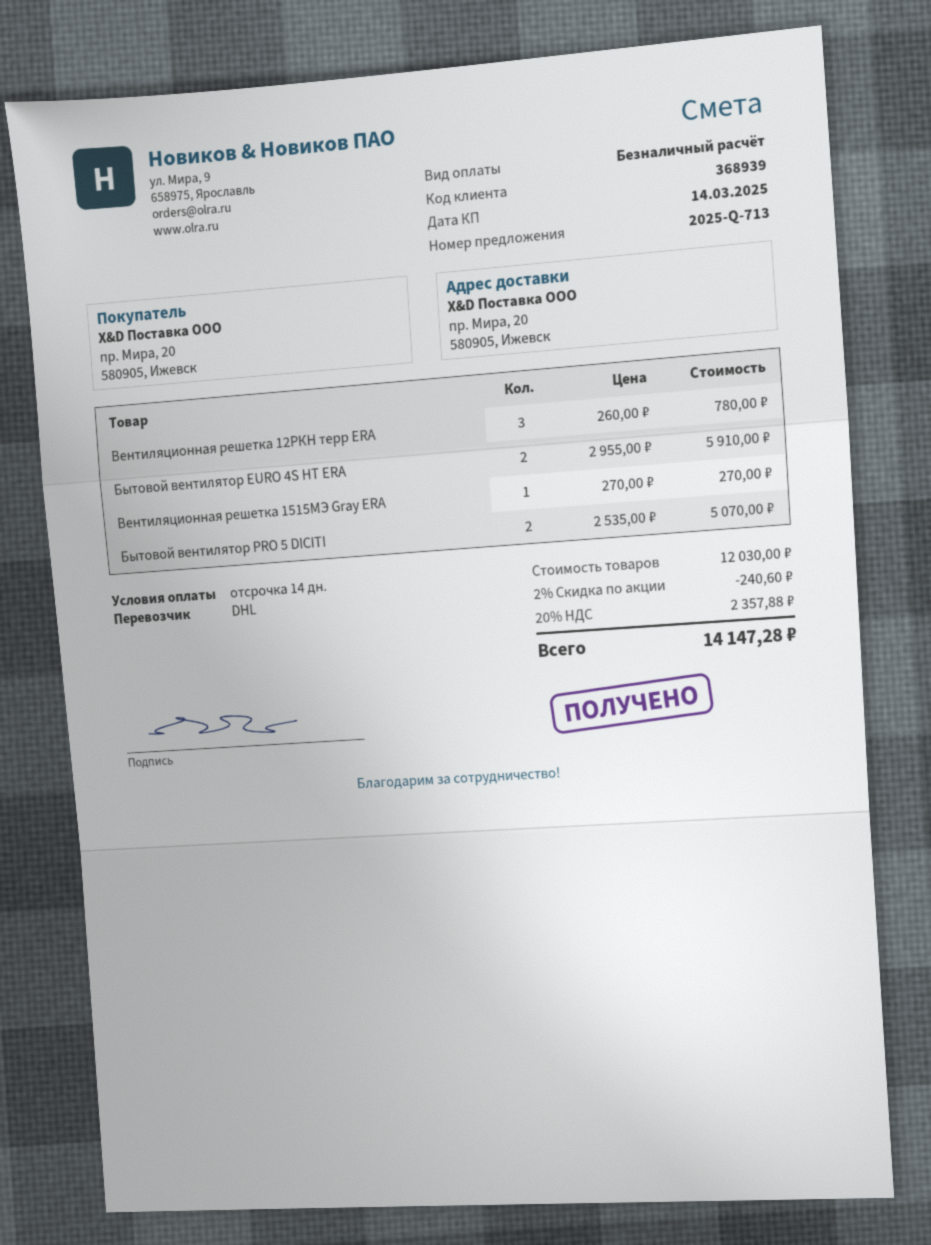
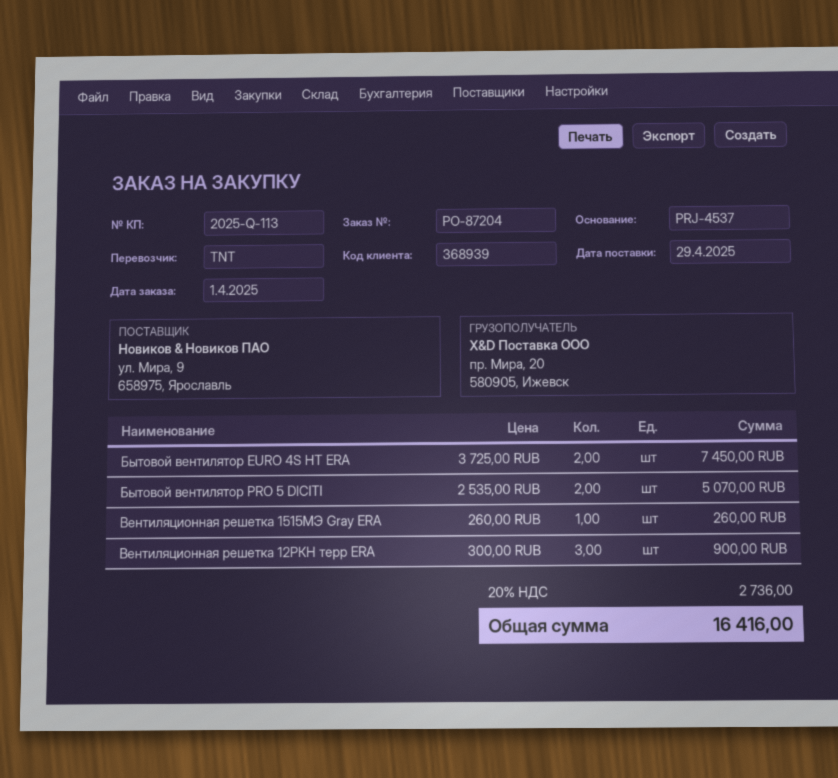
quote number: 2025-Q-713 -> 2025-Q-113
shipping method: DHL -> TNT
Вентиляционная решетка 12РКН терр ERA: 3 x 260.00 = 780.00 -> 3 x 300.00 = 900.00
Бытовой вентилятор EURO 4S HT ERA: 2 x 2955.00 = 5910.00 -> 2 x 3725.00 = 7450.00
Вентиляционная решетка 1515МЭ Gray ERA: 1 x 270.00 = 270.00 -> 1 x 260.00 = 260.00
discount: 2% = 240.60 -> none
tax: 20% = 2357.88 -> 20% = 2736.00
total: 14147.28 -> 16416.00

